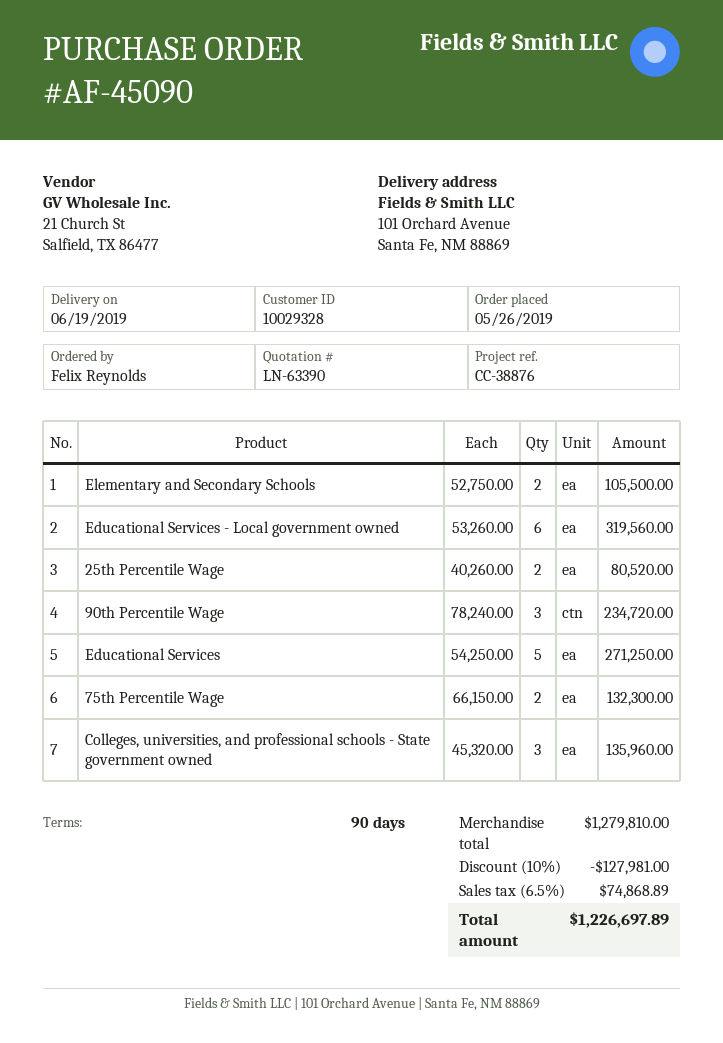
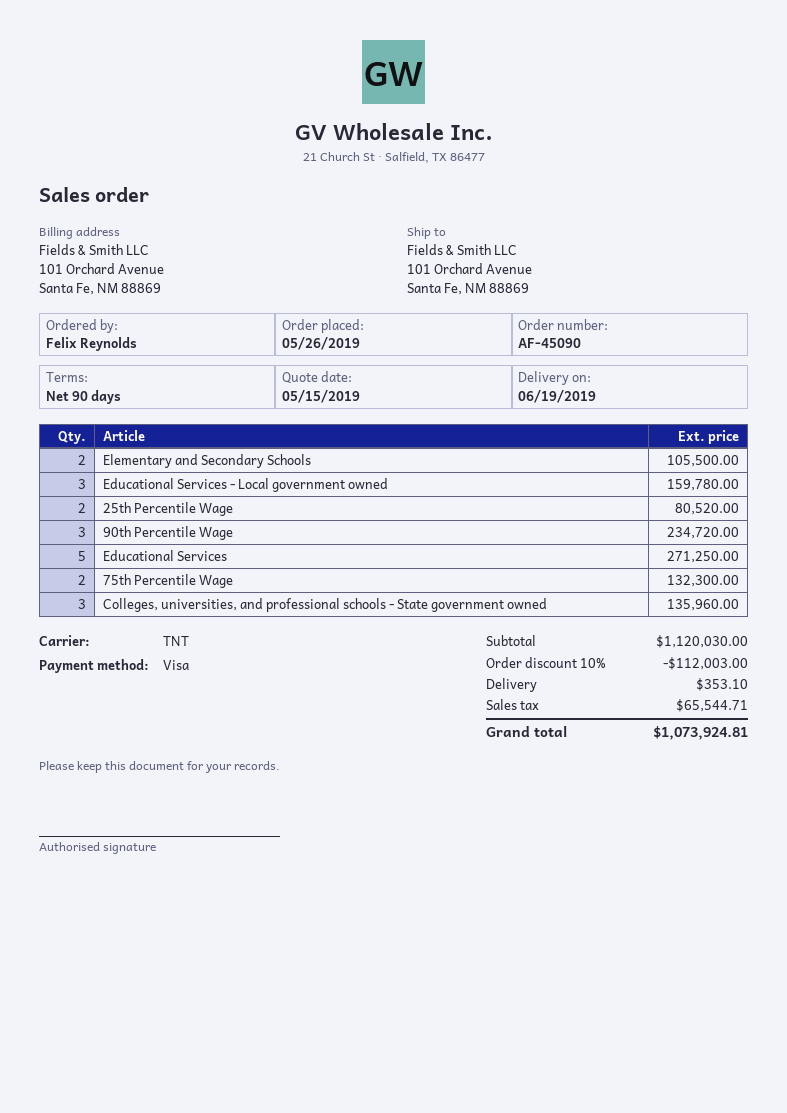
Educational Services - Local government owned: 6 for 319560.00 -> 3 for 159780.00
subtotal: 1279810.00 -> 1120030.00
discount: 10% = 127981.00 -> 10% = 112003.00
shipping: none -> 353.10
tax: 74868.89 -> 65544.71
total: 1226697.89 -> 1073924.81

